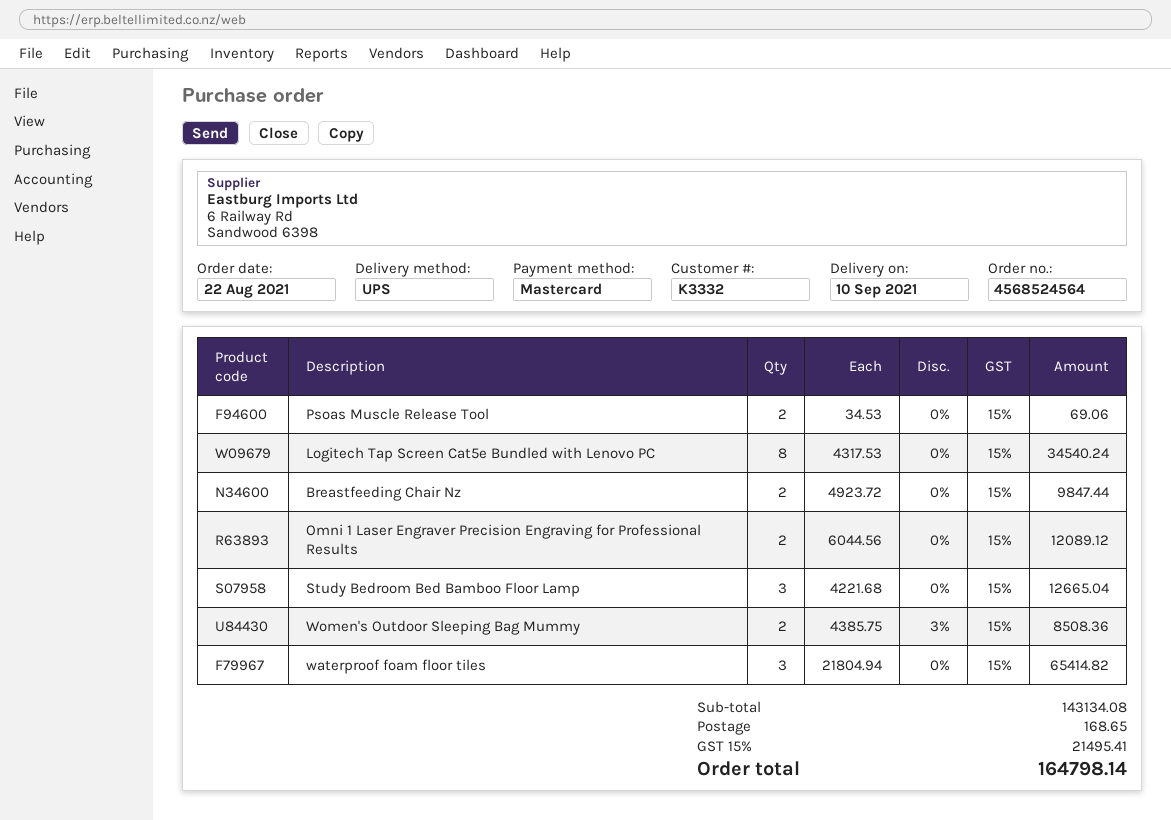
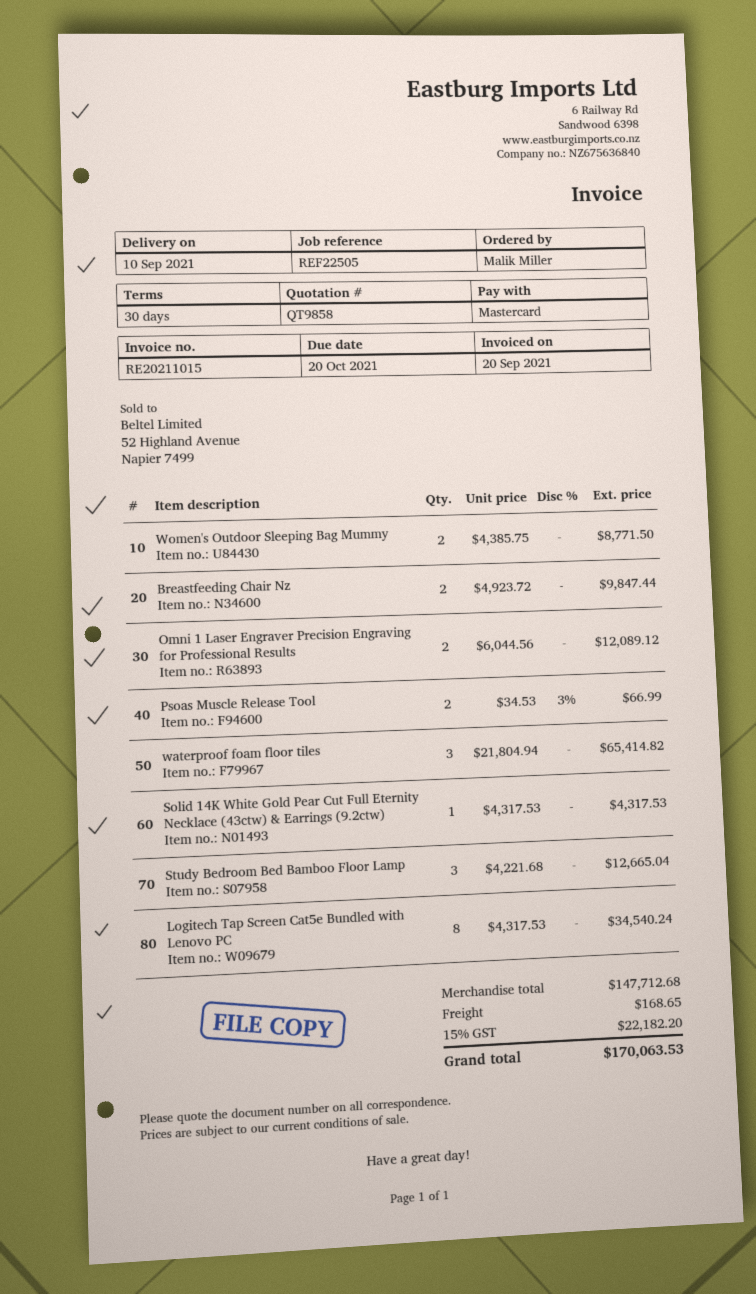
Psoas Muscle Release Tool: 2 x 34.53 = 69.06 -> 2 x 34.53 - 3% = 66.99
Women's Outdoor Sleeping Bag Mummy: 2 x 4385.75 - 3% = 8508.36 -> 2 x 4385.75 = 8771.50
Solid 14K White Gold Pear Cut Full Eternity Necklace (43ctw) & Earrings (9.2ctw): none -> 1 x 4317.53 = 4317.53
subtotal: 143134.08 -> 147712.68
tax: 15% = 21495.41 -> 15% = 22182.20
total: 164798.14 -> 170063.53

